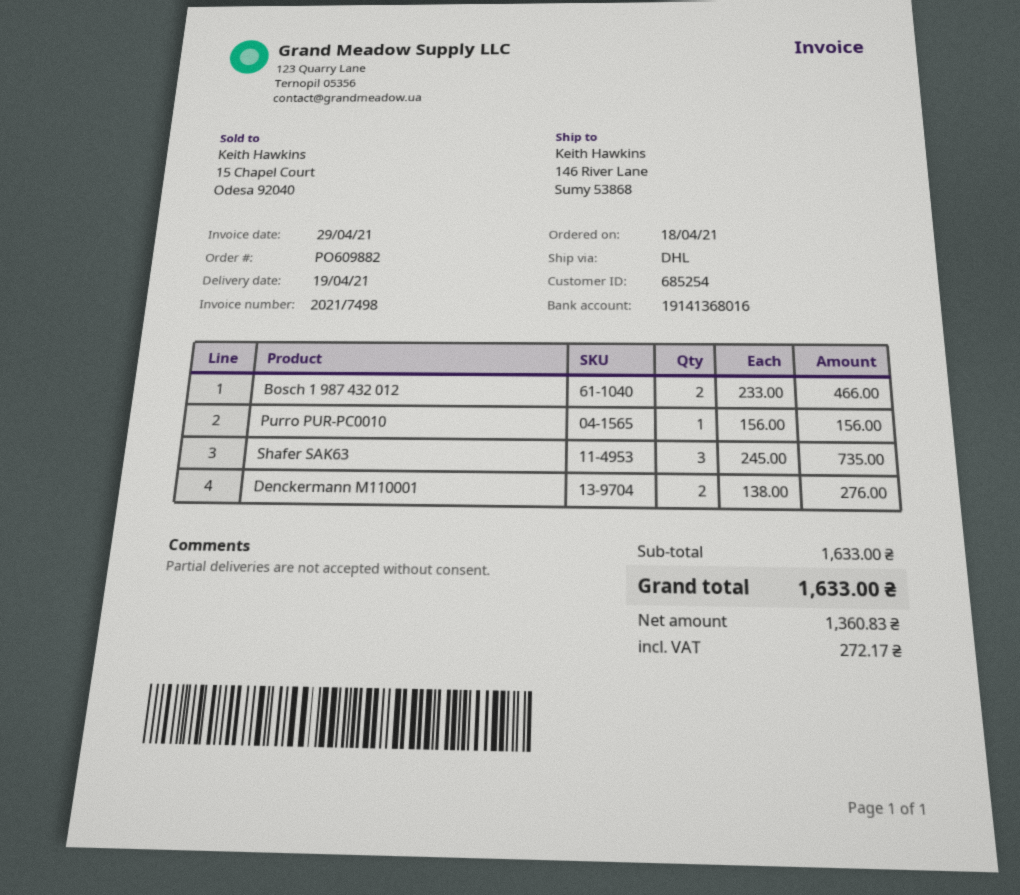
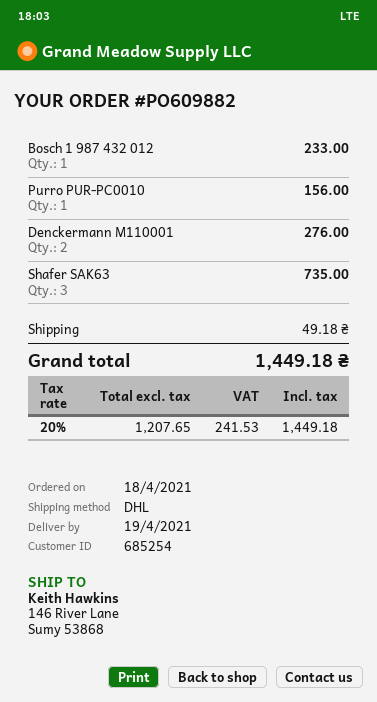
Bosch 1 987 432 012: 2 for 466.00 -> 1 for 233.00
shipping: none -> 49.18
net: 1360.83 -> 1207.65
tax: 272.17 -> 241.53
total: 1633.00 -> 1449.18

